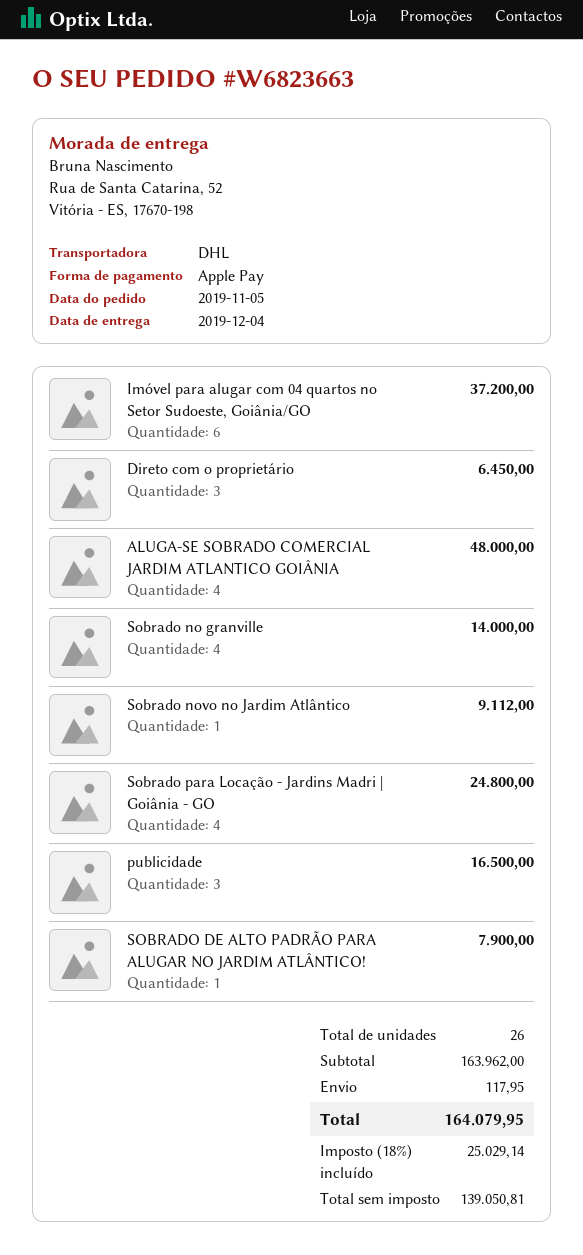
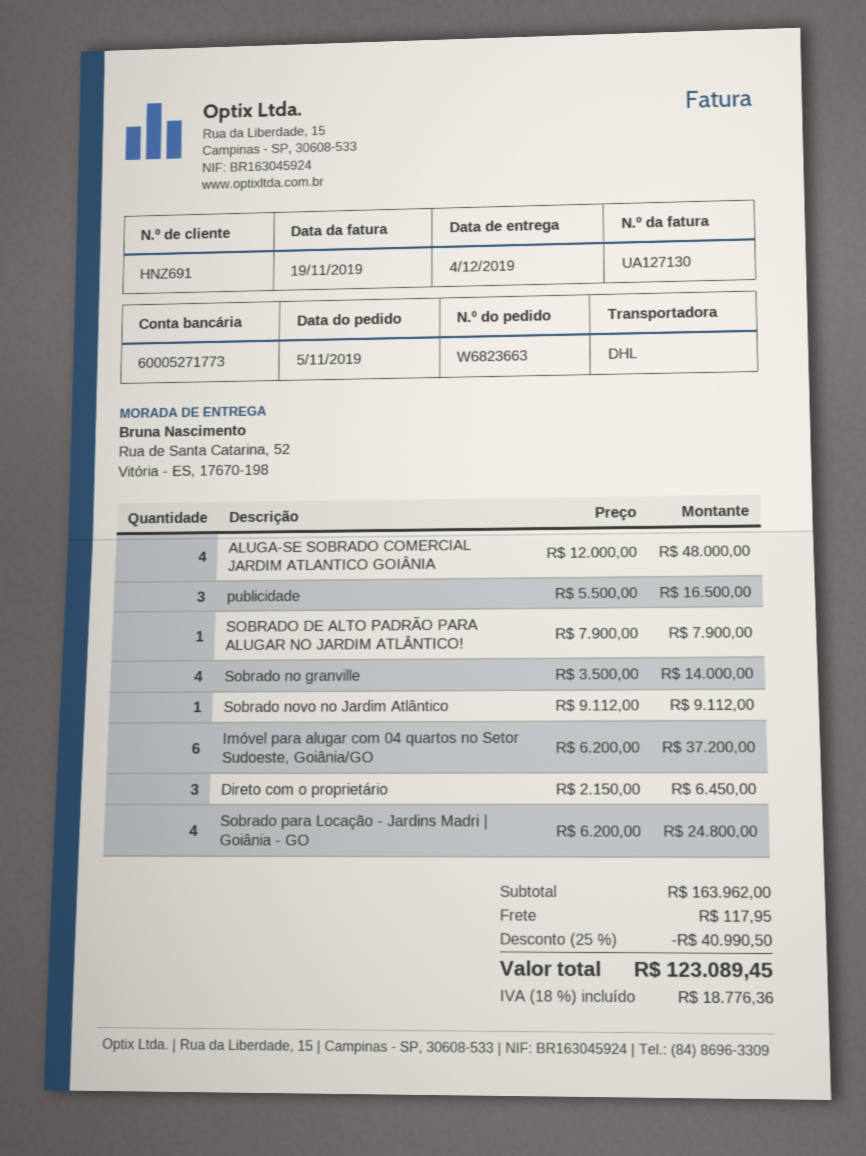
discount: none -> 25% = 40990.50
tax: 18% = 25029.14 -> 18% = 18776.36
total: 164079.95 -> 123089.45

